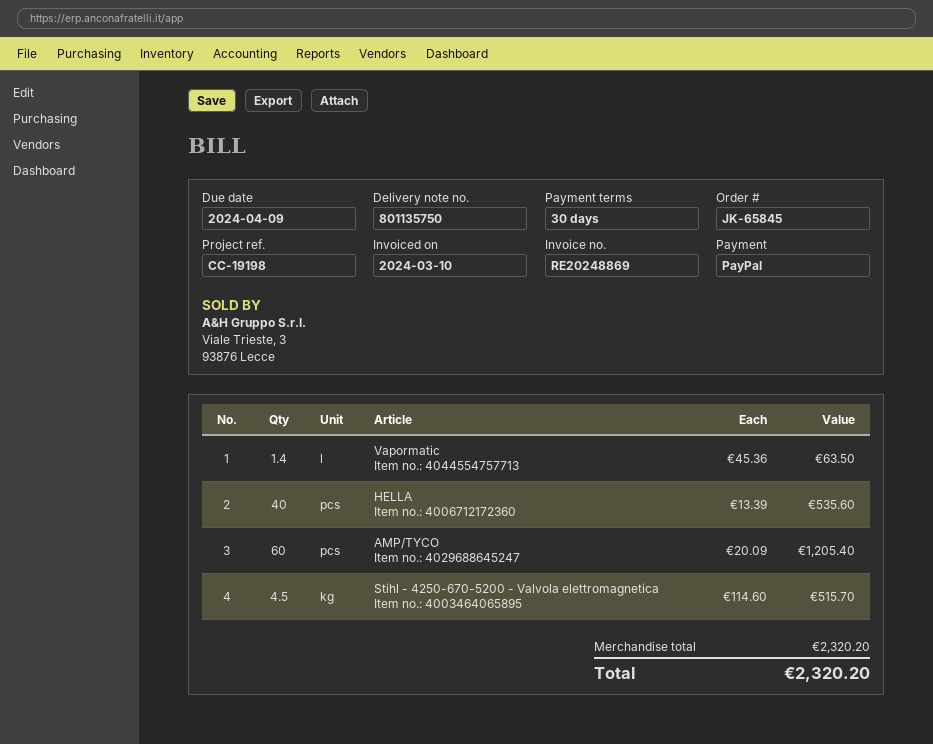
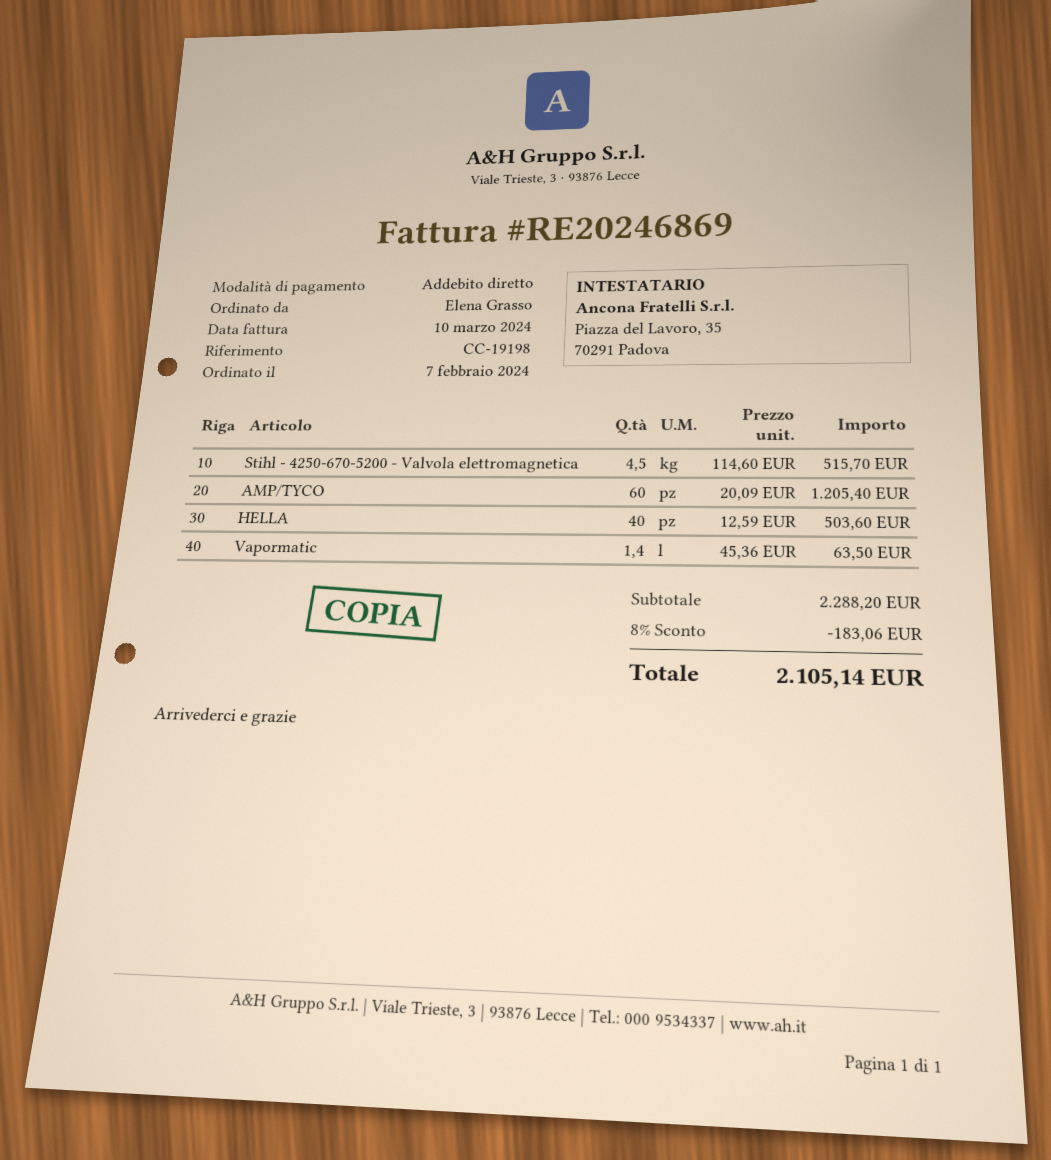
invoice number: RE20248869 -> RE20246869
payment method: PayPal -> direct debit
HELLA: 40 x 13.39 = 535.60 -> 40 x 12.59 = 503.60
subtotal: 2320.20 -> 2288.20
discount: none -> 8% = 183.06
total: 2320.20 -> 2105.14

